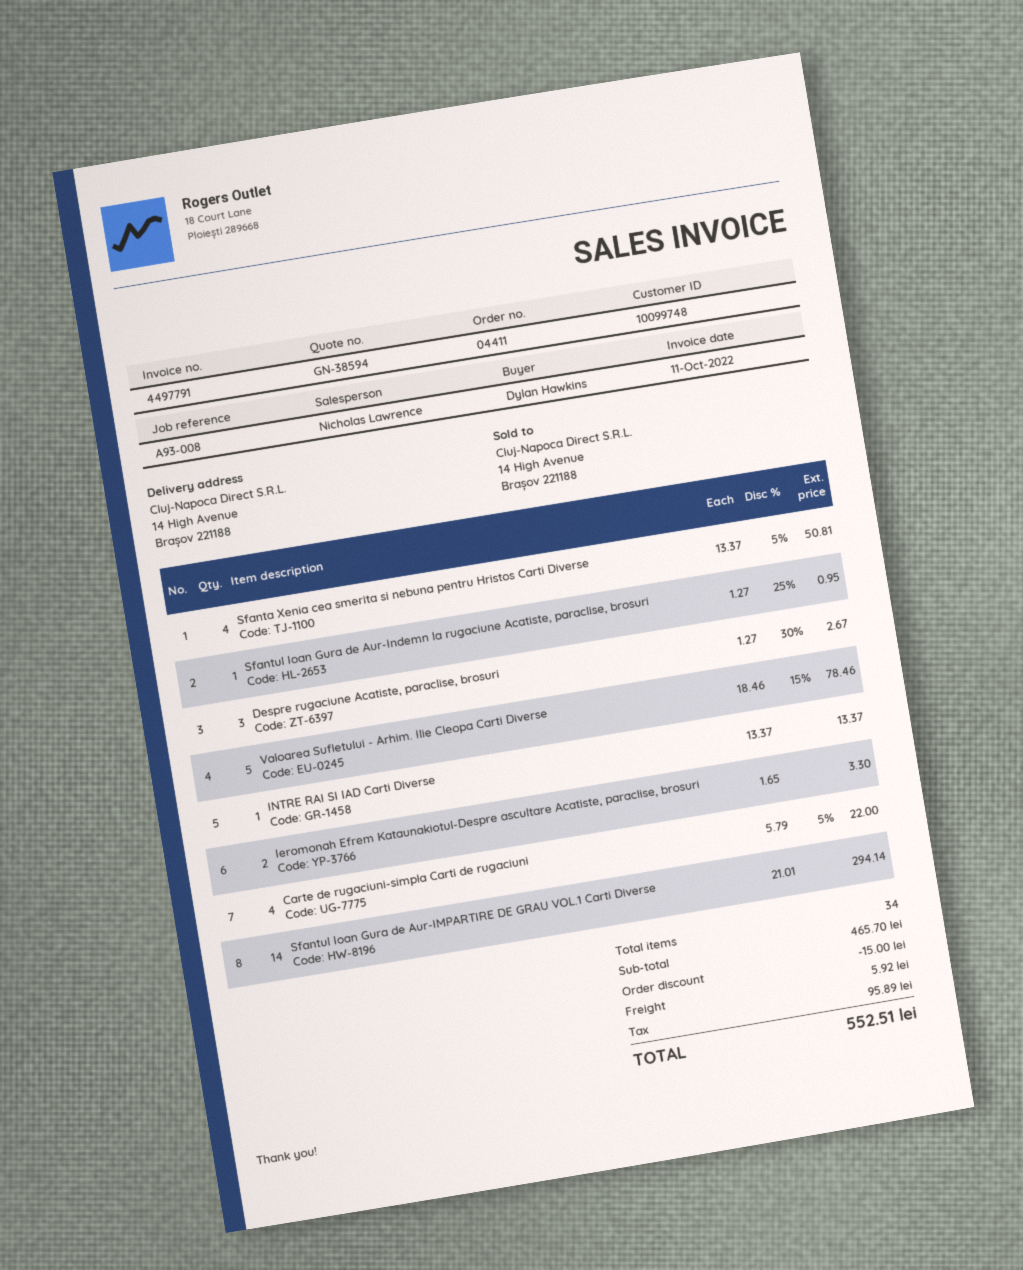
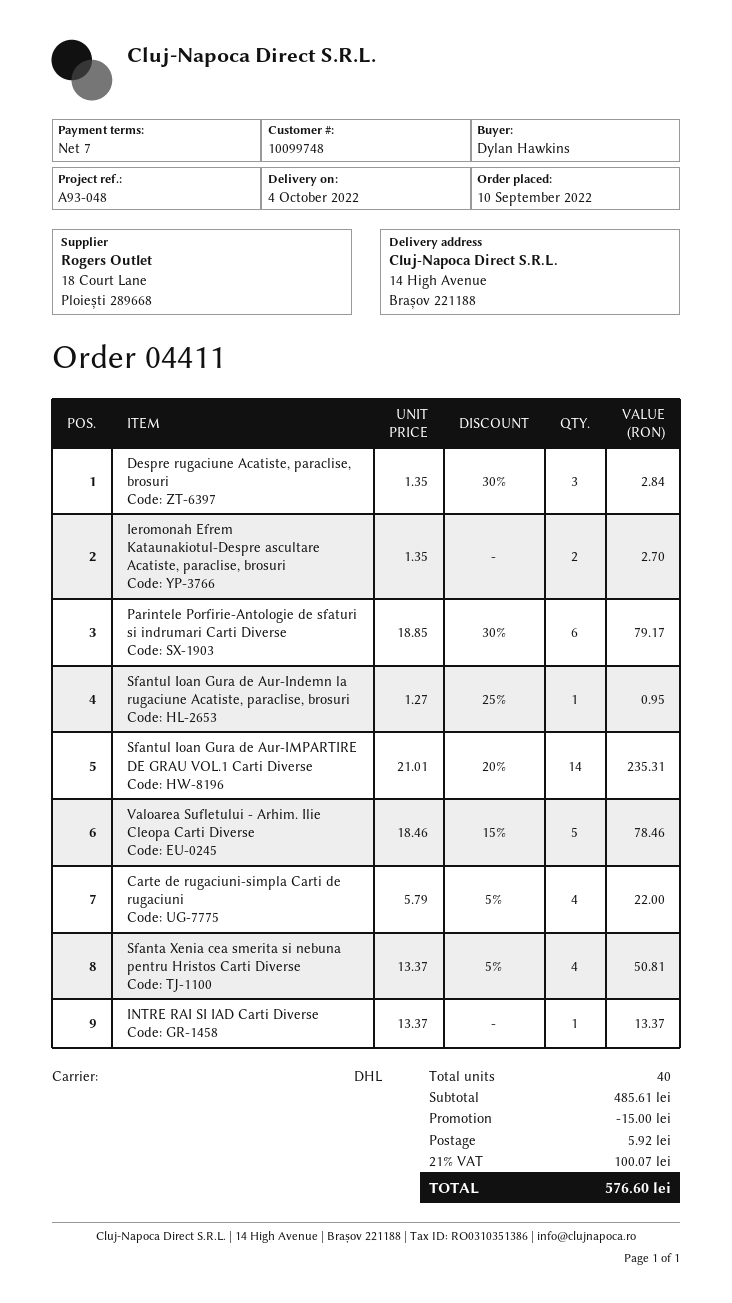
reference: A93-008 -> A93-048
Despre rugaciune Acatiste, paraclise, brosuri: 3 x 1.27 - 30% = 2.67 -> 3 x 1.35 - 30% = 2.84
Ieromonah Efrem Kataunakiotul-Despre ascultare Acatiste, paraclise, brosuri: 2 x 1.65 = 3.30 -> 2 x 1.35 = 2.70
Sfantul Ioan Gura de Aur-IMPARTIRE DE GRAU VOL.1 Carti Diverse: 14 x 21.01 = 294.14 -> 14 x 21.01 - 20% = 235.31
Parintele Porfirie-Antologie de sfaturi si indrumari Carti Diverse: none -> 6 x 18.85 - 30% = 79.17
total quantity: 34 -> 40
subtotal: 465.70 -> 485.61
tax: 95.89 -> 100.07
total: 552.51 -> 576.60

